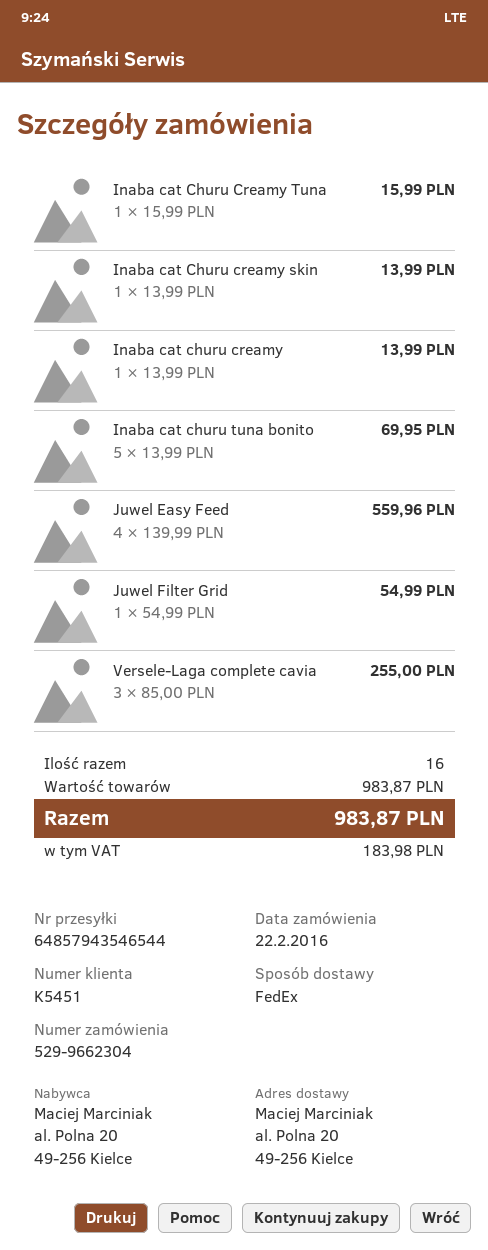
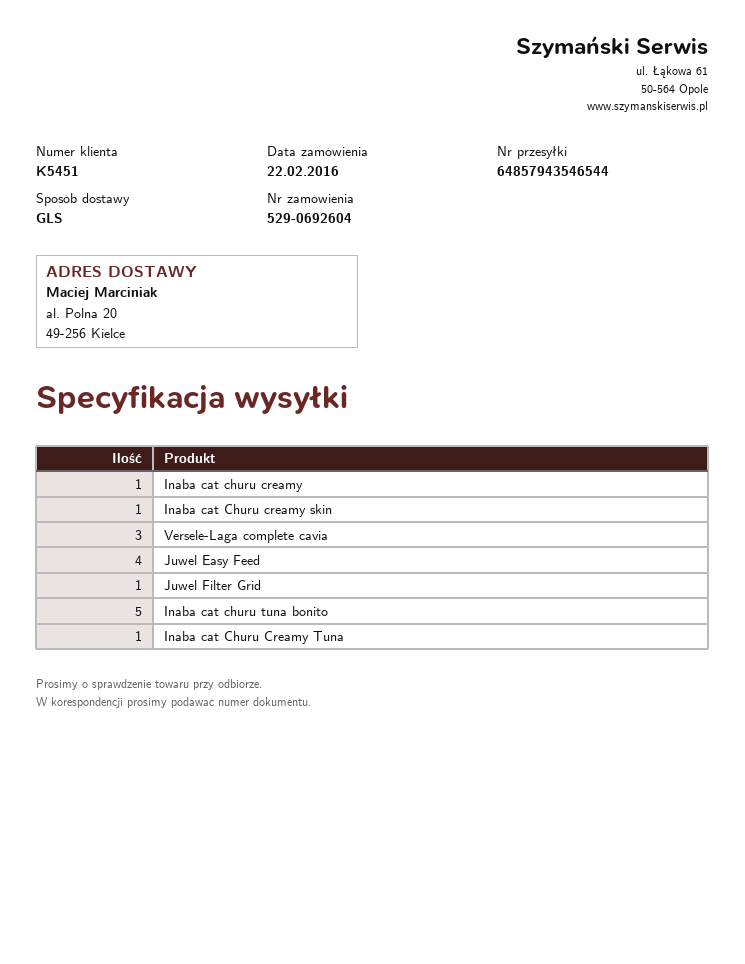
order number: 529-9662304 -> 529-0692604
shipping method: FedEx -> GLS

